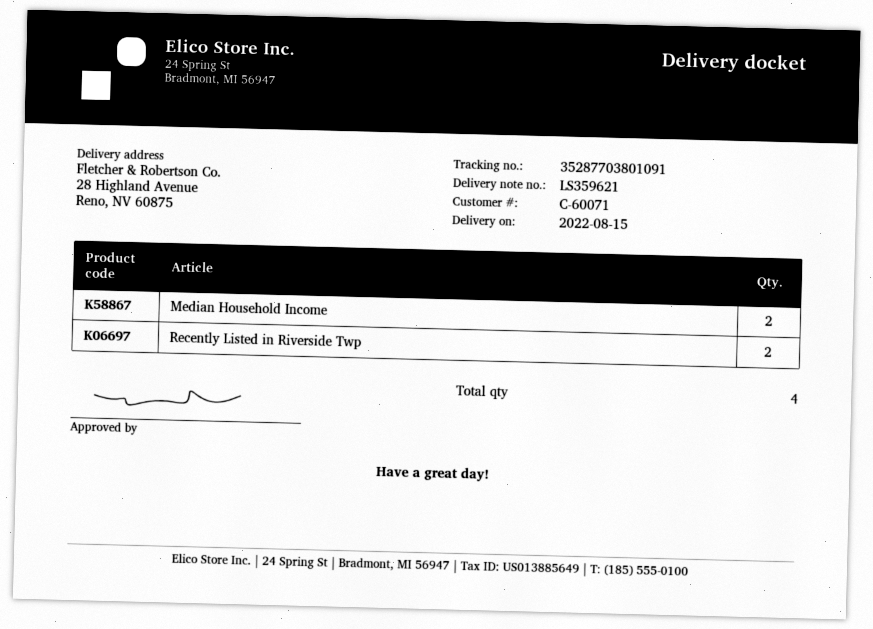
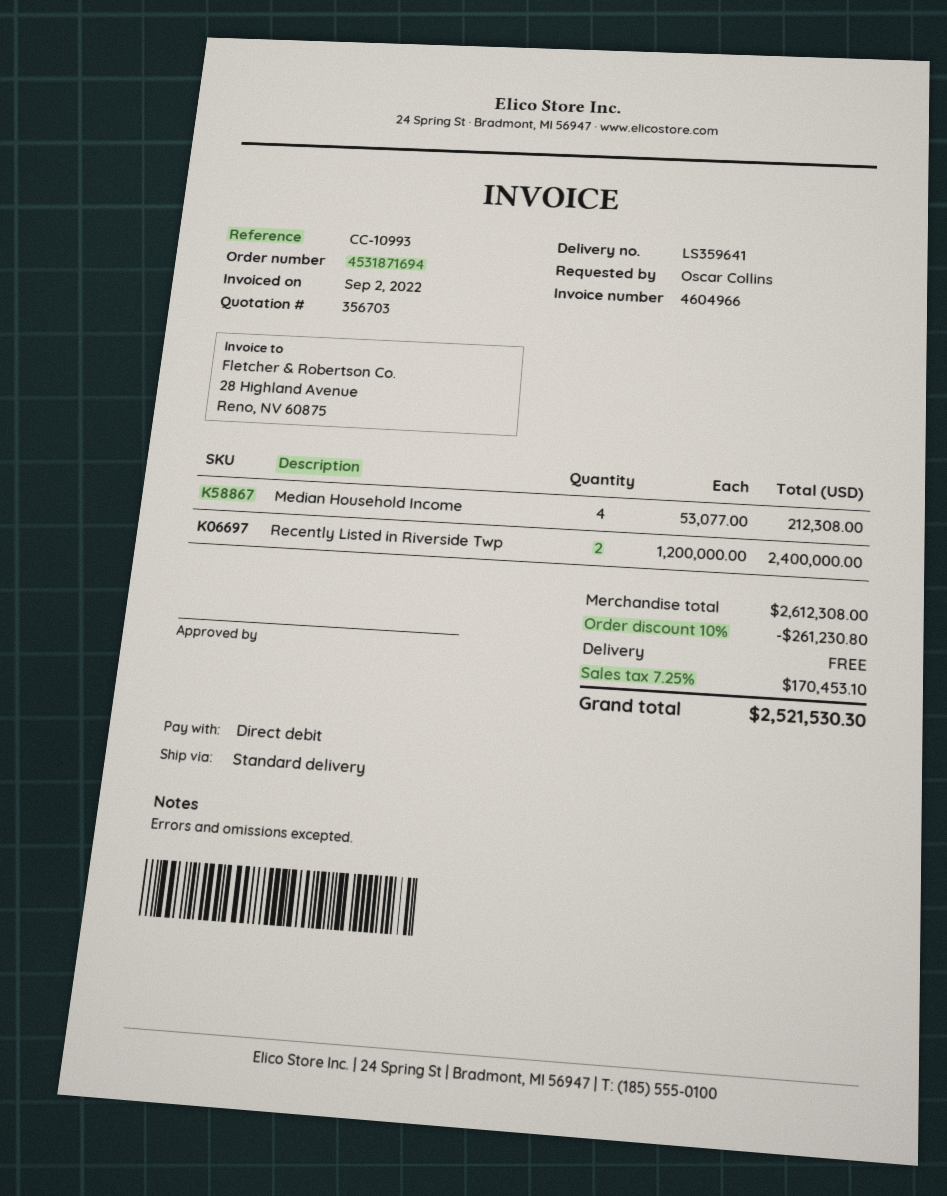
delivery note number: LS359621 -> LS359641
Median Household Income: 2 -> 4

